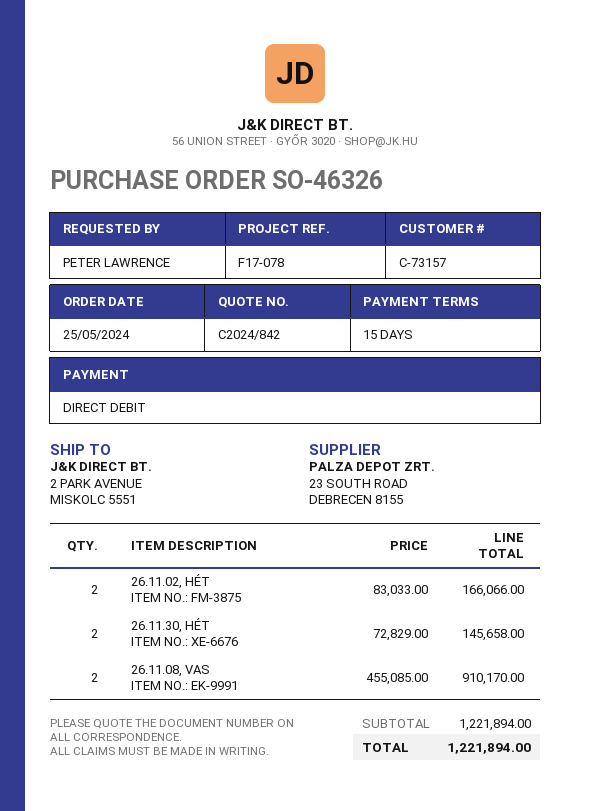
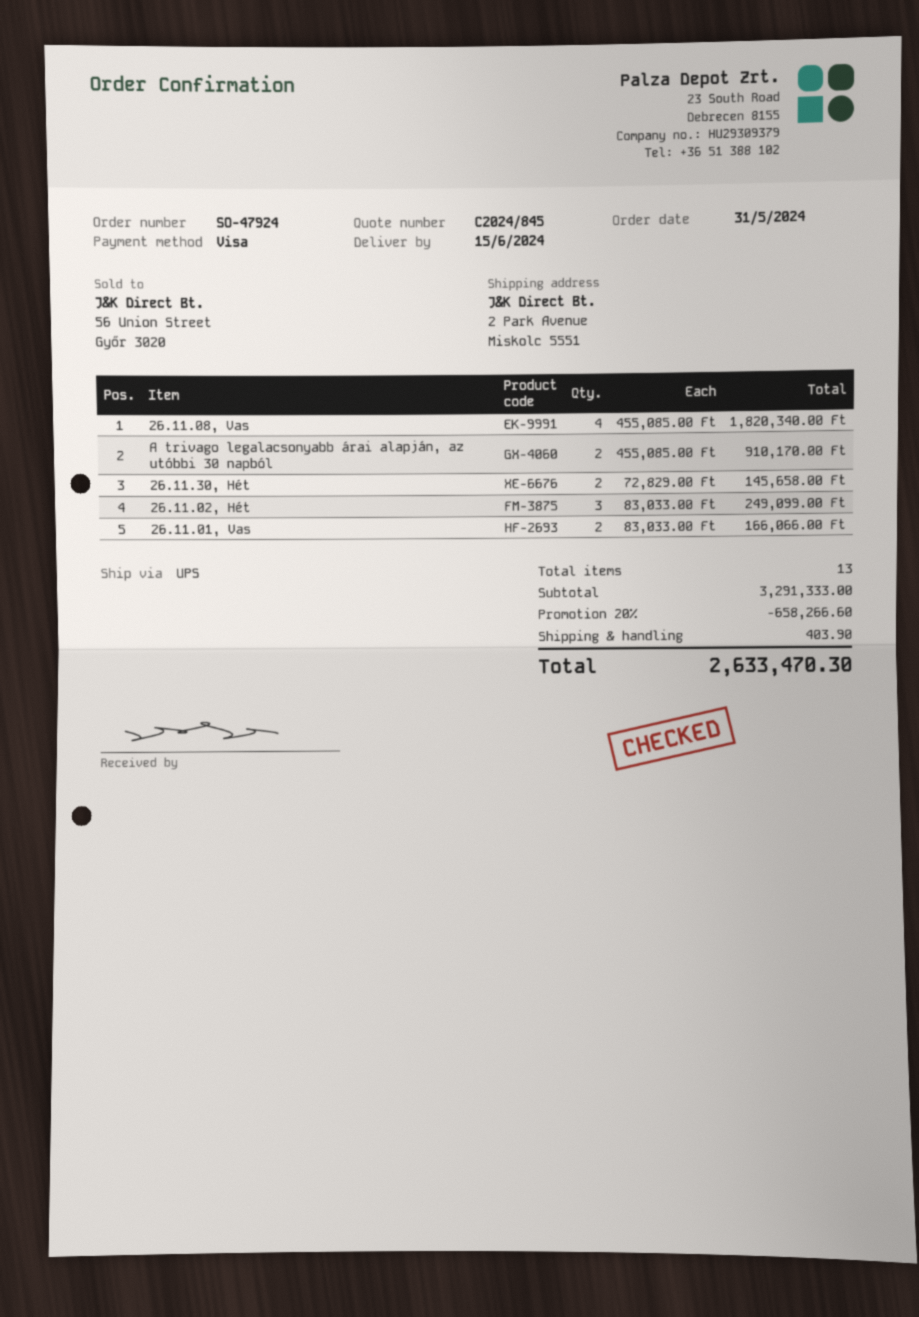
quote number: C2024/842 -> C2024/845
order number: SO-46326 -> SO-47924
order date: 2024-05-25 -> 2024-05-31
payment method: direct debit -> Visa
26.11.02, HÉT: 2 x 83033.00 = 166066.00 -> 3 x 83033.00 = 249099.00
26.11.08, VAS: 2 x 455085.00 = 910170.00 -> 4 x 455085.00 = 1820340.00
A trivago legalacsonyabb árai alapján, az utóbbi 30 napból: none -> 2 x 455085.00 = 910170.00
26.11.01, Vas: none -> 2 x 83033.00 = 166066.00
subtotal: 1221894.00 -> 3291333.00
discount: none -> 20% = 658266.60
shipping: none -> 403.90
total: 1221894.00 -> 2633470.30

